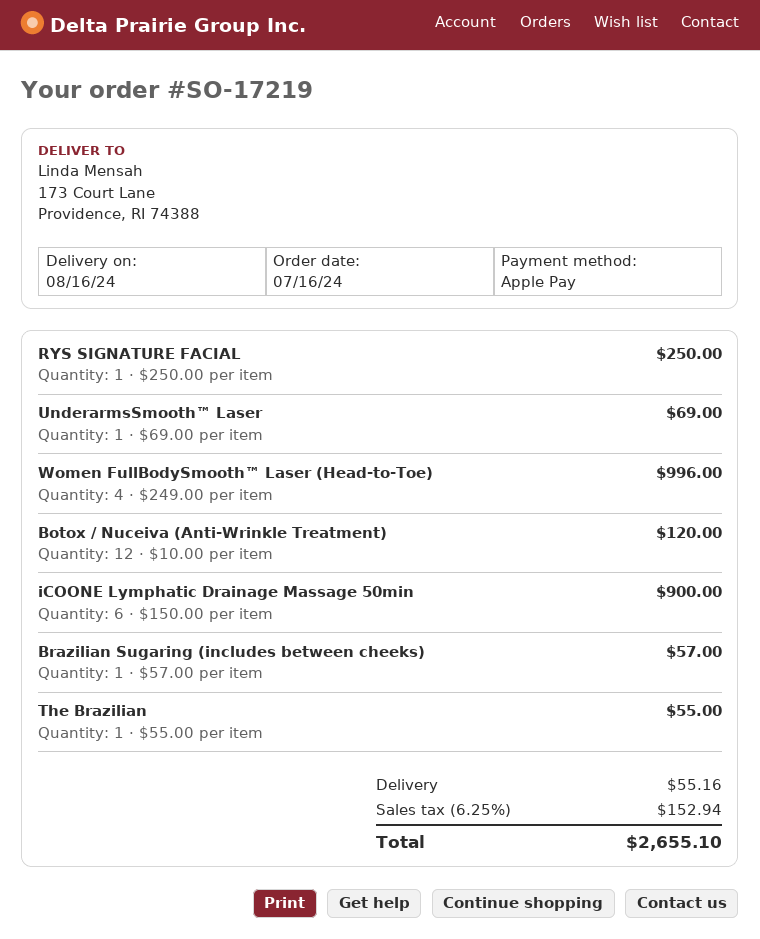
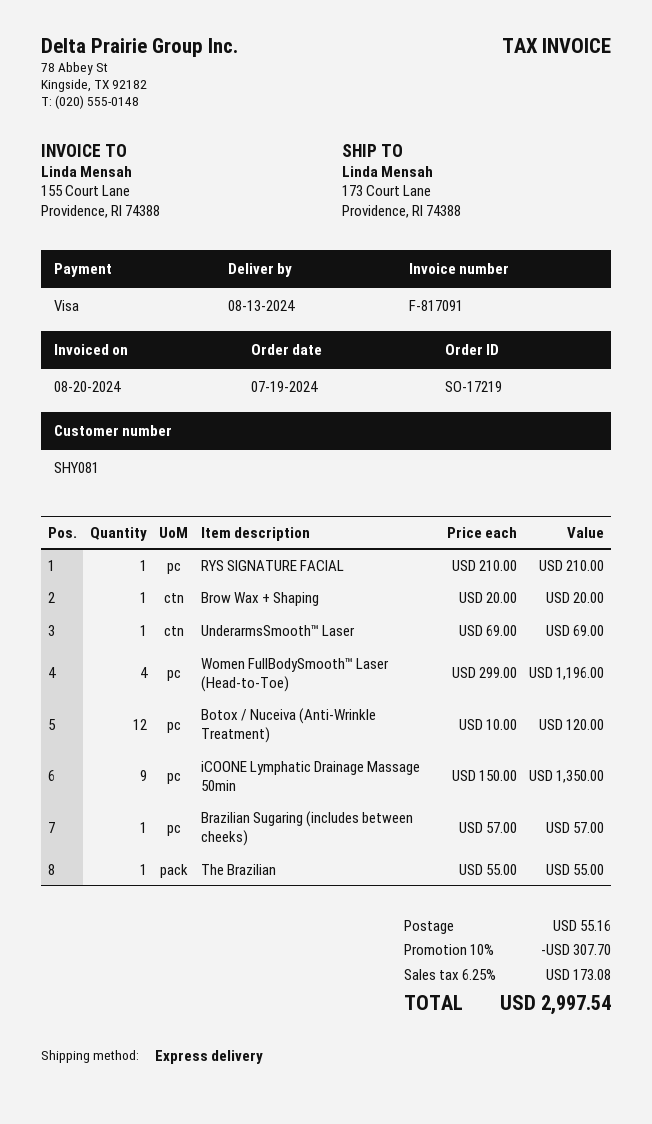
order date: 2024-07-16 -> 2024-07-19
delivery date: 2024-08-16 -> 2024-08-13
payment method: Apple Pay -> Visa
RYS SIGNATURE FACIAL: 1 x 250.00 = 250.00 -> 1 x 210.00 = 210.00
Women FullBodySmooth™ Laser (Head-to-Toe): 4 x 249.00 = 996.00 -> 4 x 299.00 = 1196.00
iCOONE Lymphatic Drainage Massage 50min: 6 x 150.00 = 900.00 -> 9 x 150.00 = 1350.00
Brow Wax + Shaping: none -> 1 x 20.00 = 20.00
discount: none -> 10% = 307.70
tax: 6.25% = 152.94 -> 6.25% = 173.08
total: 2655.10 -> 2997.54

